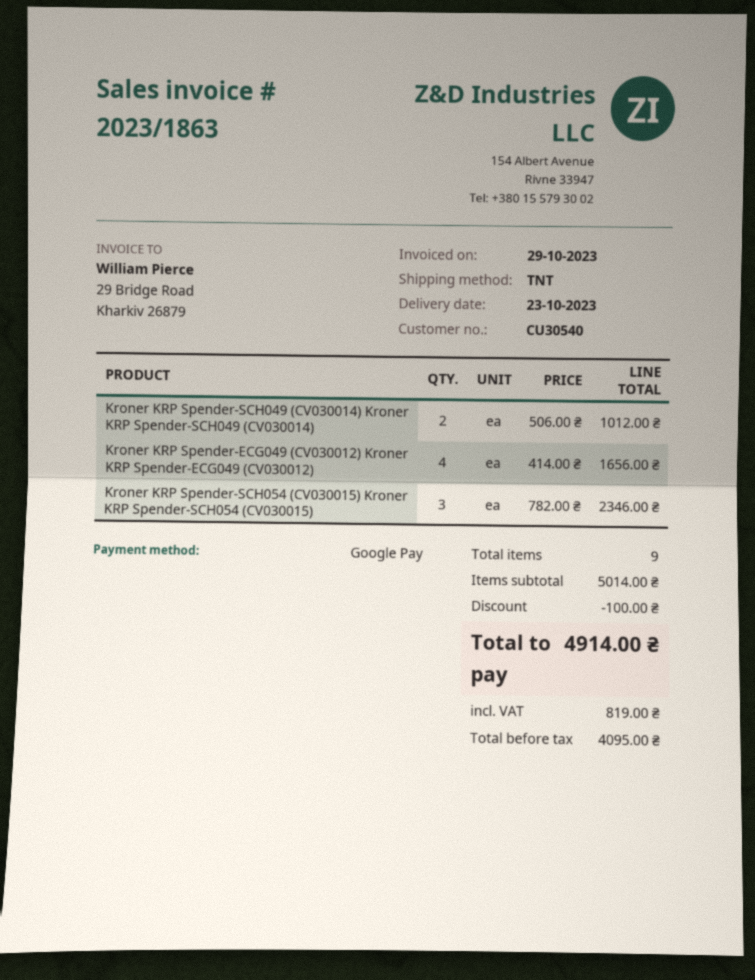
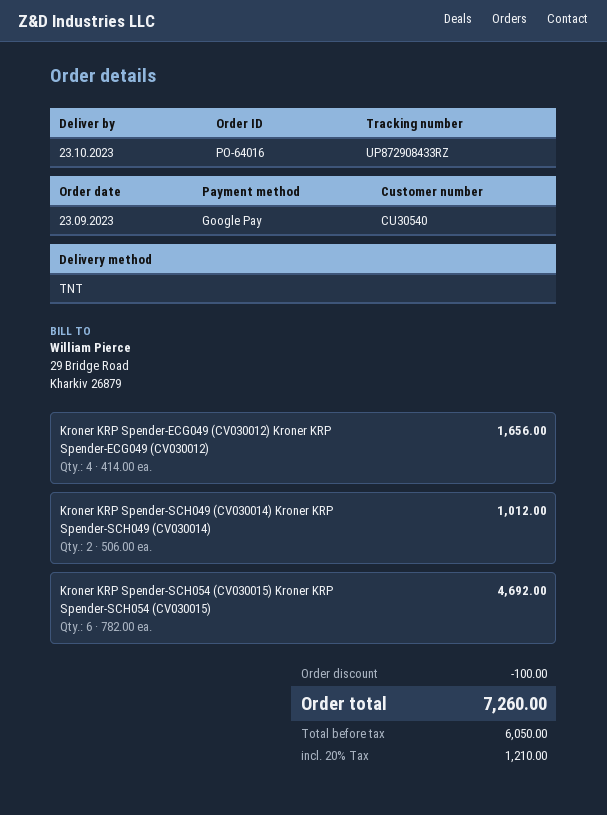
Kroner KRP Spender-SCH054 (CV030015) Kroner KRP Spender-SCH054 (CV030015): 3 x 782.00 = 2346.00 -> 6 x 782.00 = 4692.00
net: 4095.00 -> 6050.00
tax: 819.00 -> 1210.00
total: 4914.00 -> 7260.00

